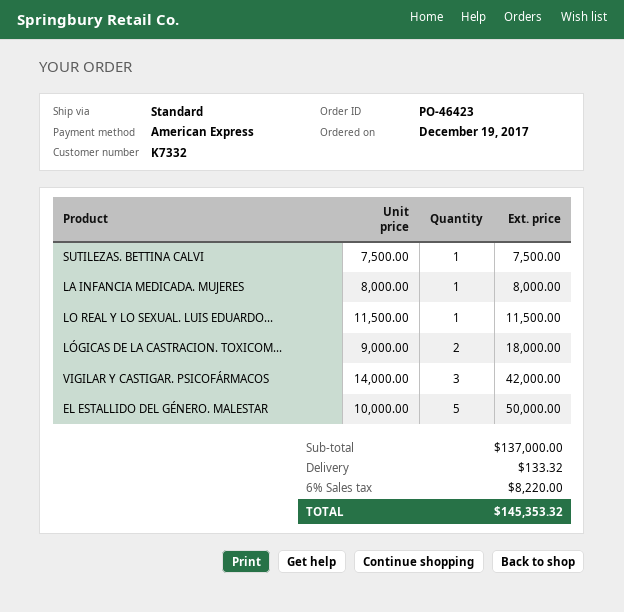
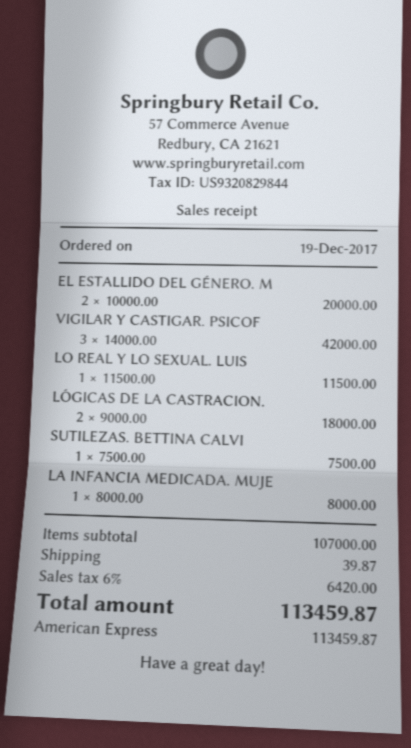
EL ESTALLIDO DEL GÉNERO. MALESTAR: 5 x 10000.00 = 50000.00 -> 2 x 10000.00 = 20000.00
subtotal: 137000.00 -> 107000.00
shipping: 133.32 -> 39.87
tax: 6% = 8220.00 -> 6% = 6420.00
total: 145353.32 -> 113459.87

